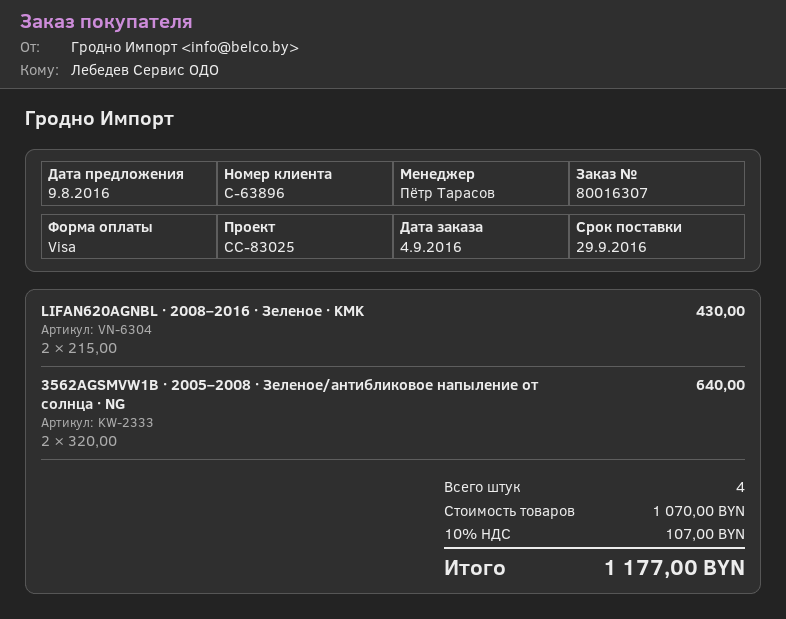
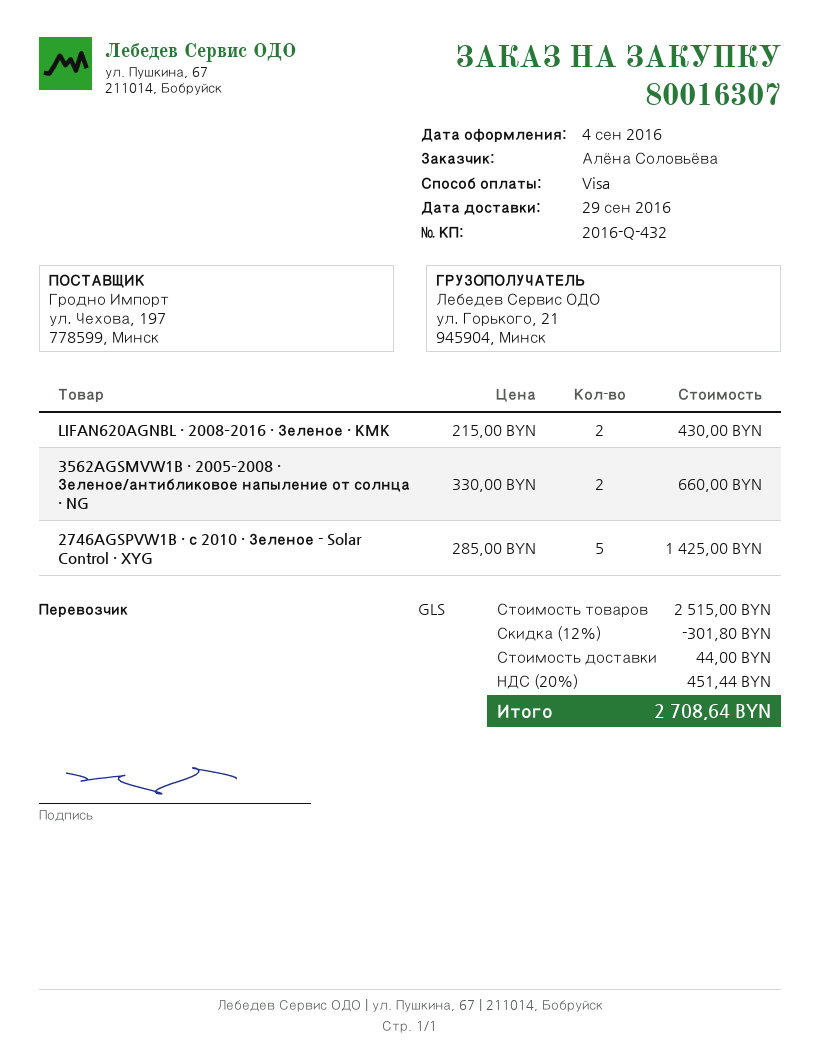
3562AGSMVW1B · 2005–2008 · Зеленое/антибликовое напыление от солнца · NG: 2 x 320.00 = 640.00 -> 2 x 330.00 = 660.00
2746AGSPVW1B · с 2010 · Зеленое - Solar Control · XYG: none -> 5 x 285.00 = 1425.00
subtotal: 1070.00 -> 2515.00
discount: none -> 12% = 301.80
shipping: none -> 44.00
tax: 10% = 107.00 -> 20% = 451.44
total: 1177.00 -> 2708.64

